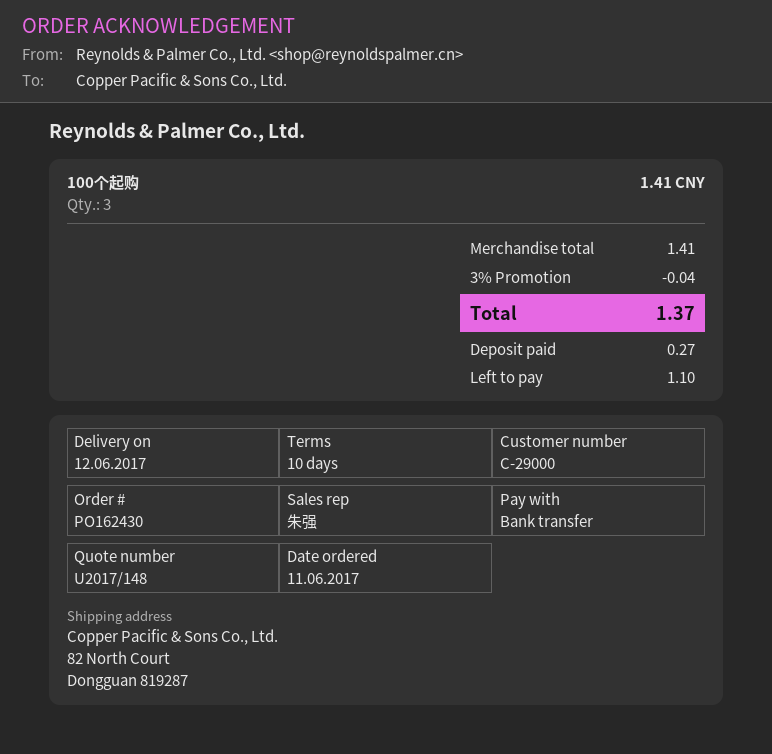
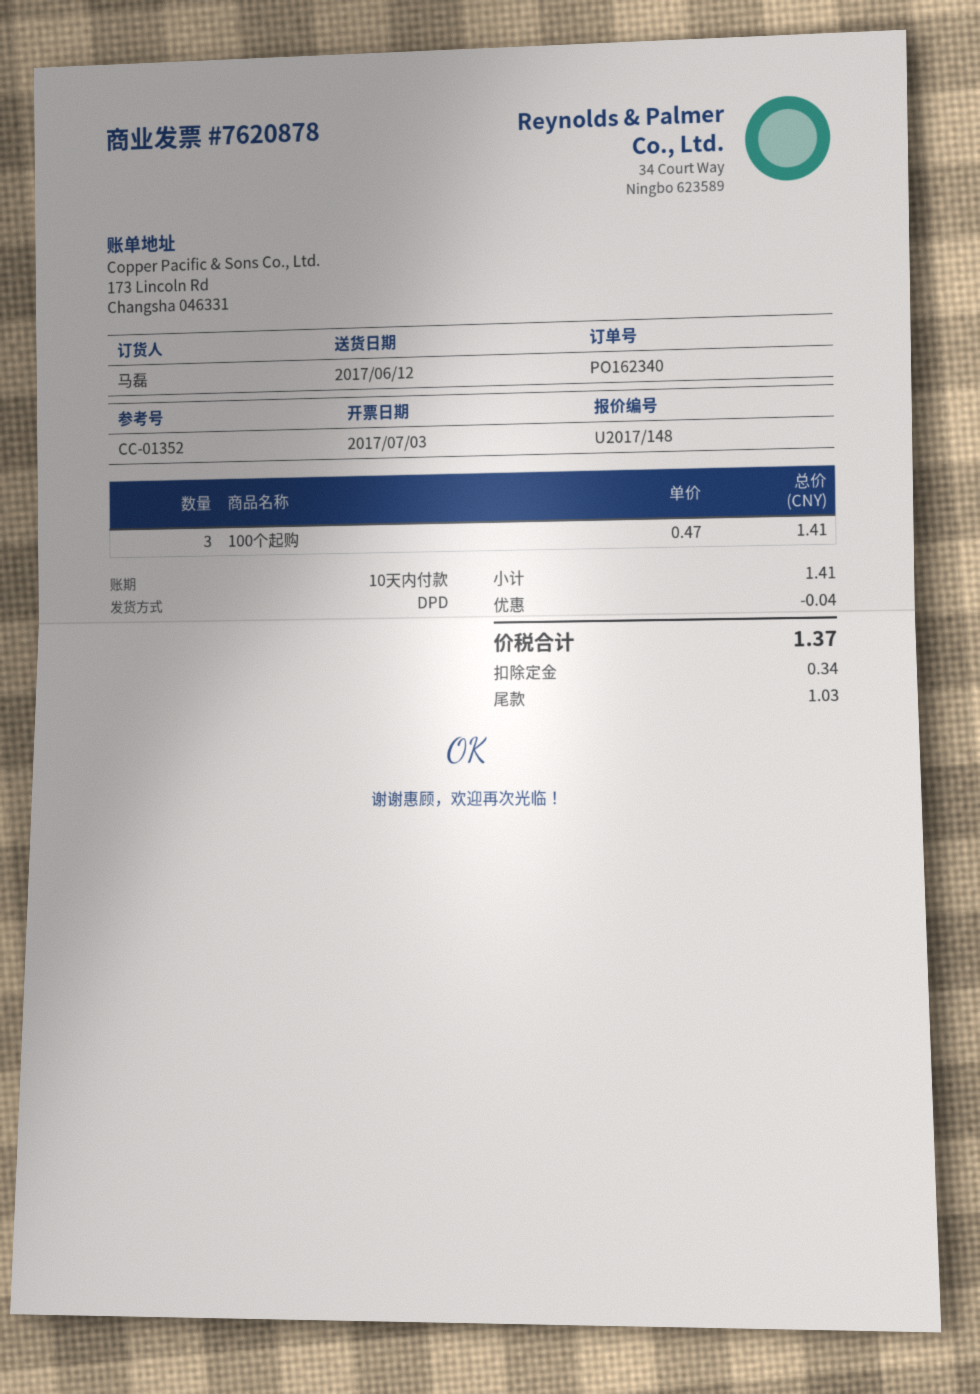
order number: PO162430 -> PO162340
deposit: 0.27 -> 0.34
balance: 1.10 -> 1.03

